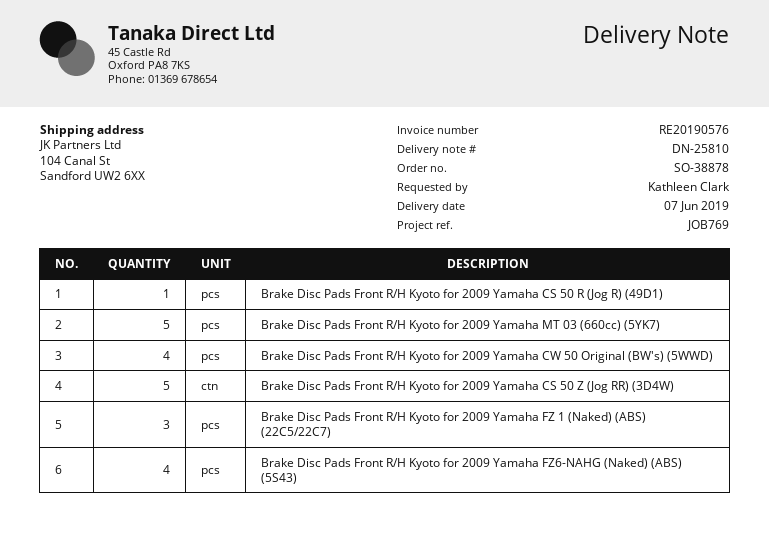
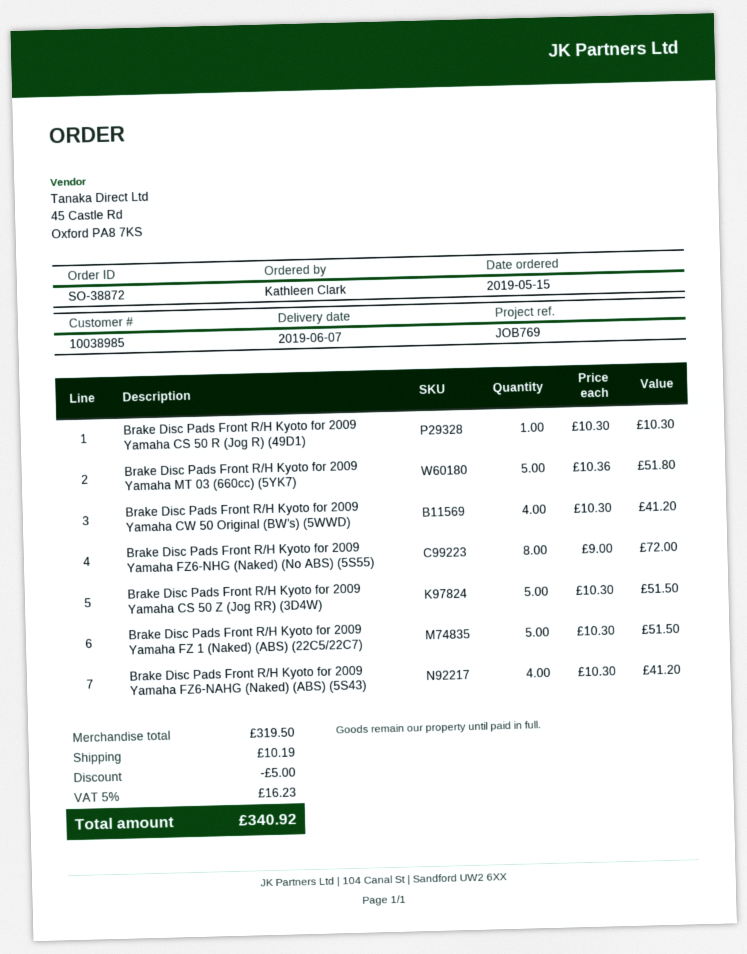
order number: SO-38878 -> SO-38872
Brake Disc Pads Front R/H Kyoto for 2009 Yamaha FZ 1 (Naked) (ABS) (22C5/22C7): 3 -> 5
Brake Disc Pads Front R/H Kyoto for 2009 Yamaha FZ6-NHG (Naked) (No ABS) (5S55): none -> 8

